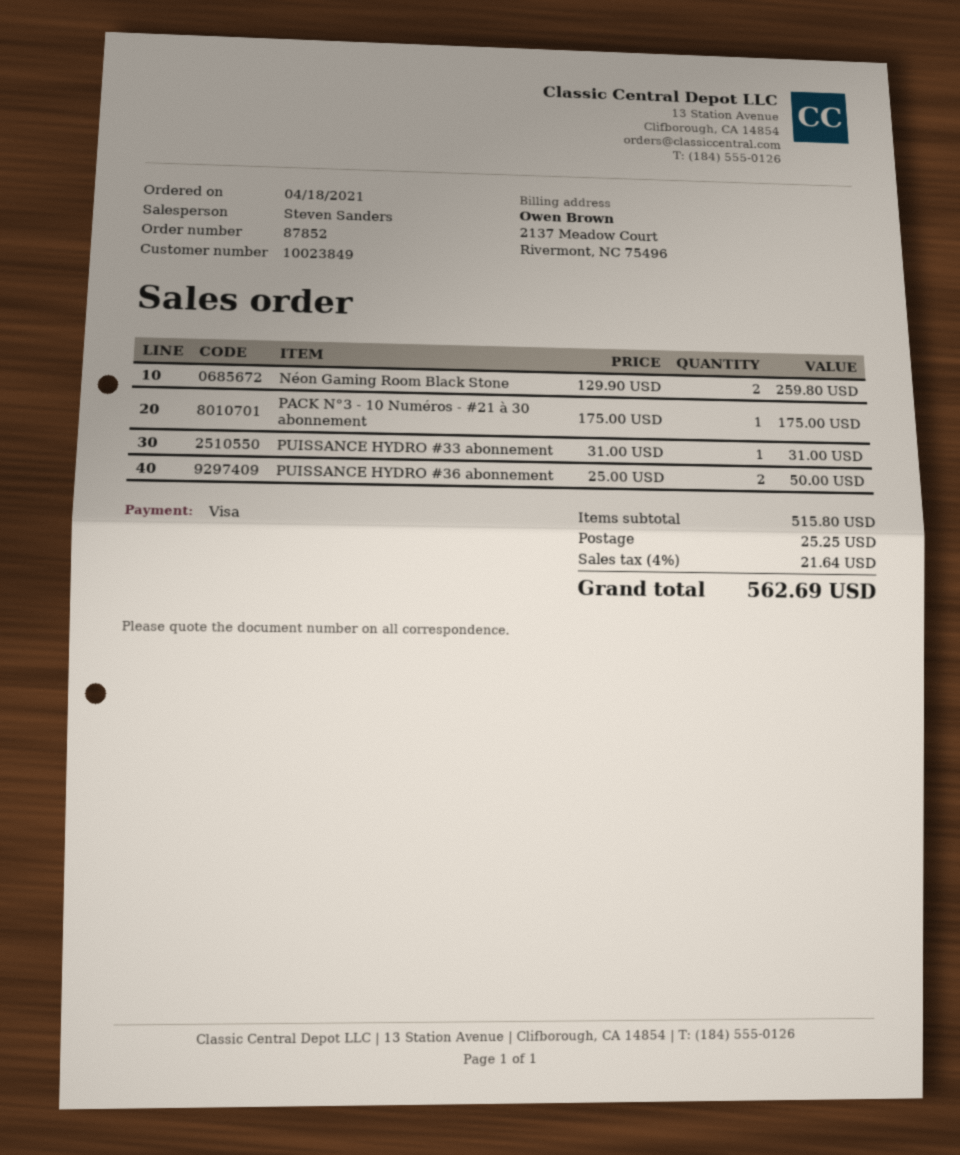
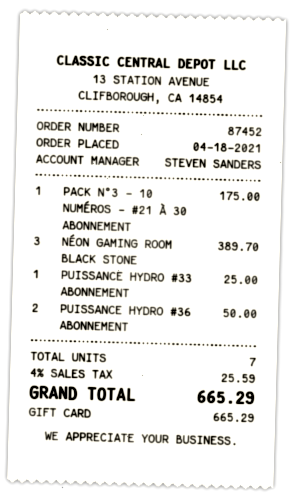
order number: 87852 -> 87452
payment method: Visa -> gift card
Néon Gaming Room Black Stone: 2 for 259.80 -> 3 for 389.70
PUISSANCE HYDRO #33 abonnement: 1 for 31.00 -> 1 for 25.00
shipping: 25.25 -> none
tax: 4% = 21.64 -> 4% = 25.59
total: 562.69 -> 665.29

